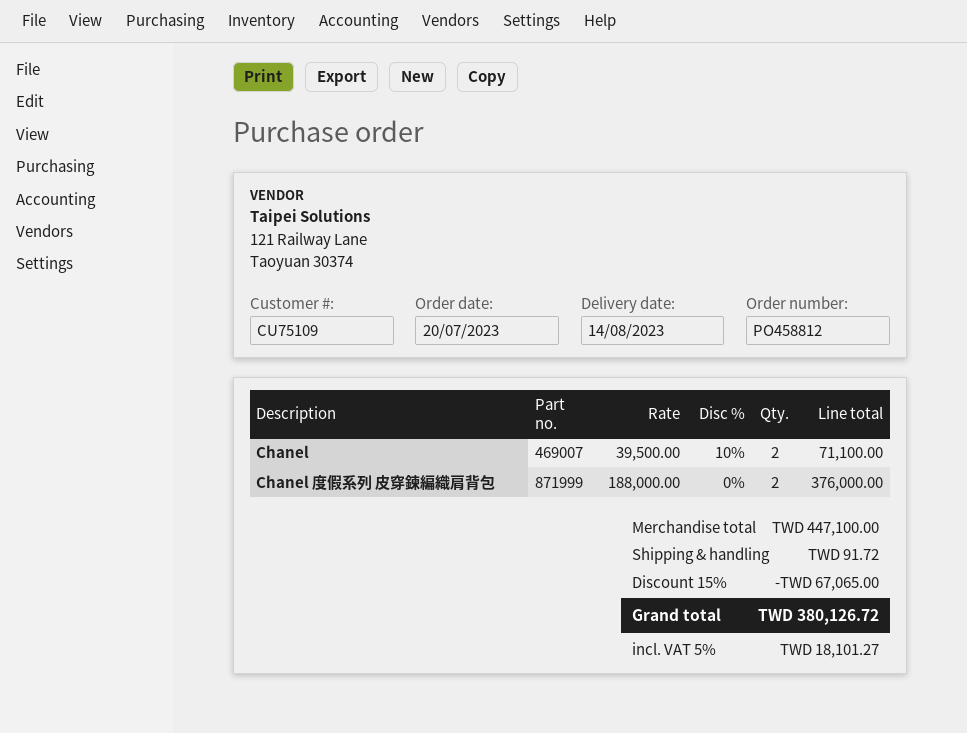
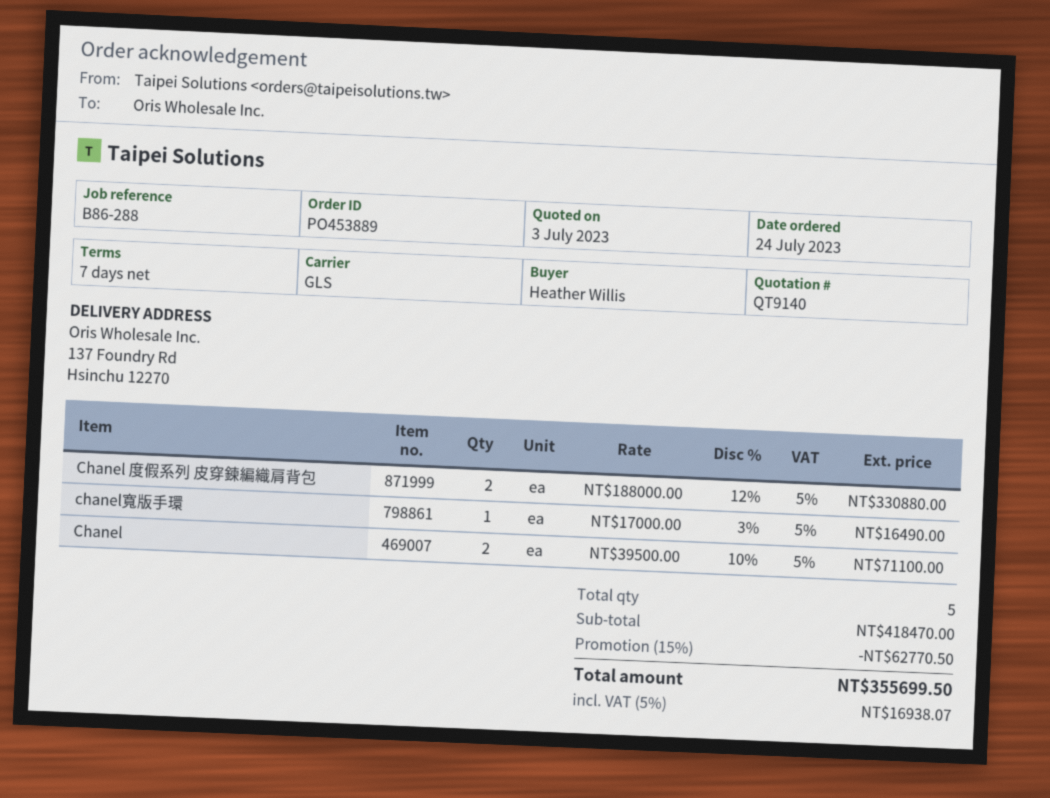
order number: PO458812 -> PO453889
order date: 2023-07-20 -> 2023-07-24
Chanel 度假系列 皮穿鍊編織肩背包: 2 x 188000.00 = 376000.00 -> 2 x 188000.00 - 12% = 330880.00
chanel寬版手環: none -> 1 x 17000.00 - 3% = 16490.00
subtotal: 447100.00 -> 418470.00
discount: 15% = 67065.00 -> 15% = 62770.50
shipping: 91.72 -> none
tax: 5% = 18101.27 -> 5% = 16938.07
total: 380126.72 -> 355699.50

